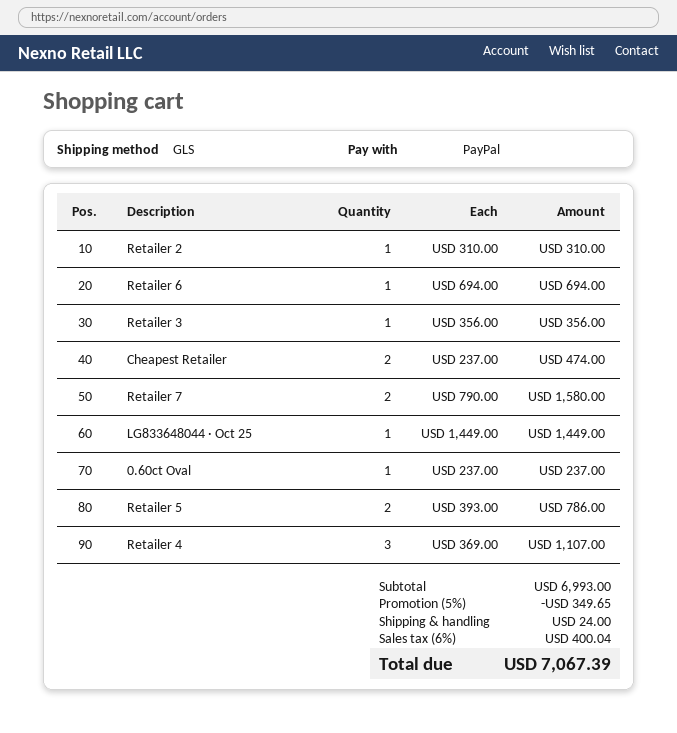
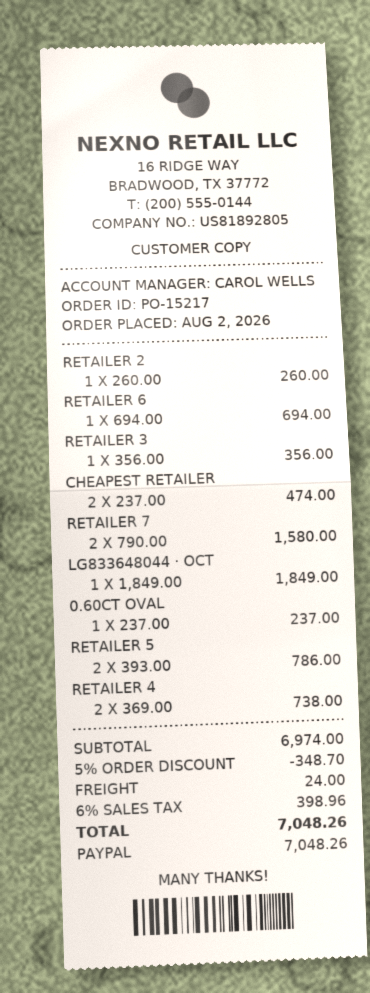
Retailer 2: 1 x 310.00 = 310.00 -> 1 x 260.00 = 260.00
LG833648044 · Oct 25: 1 x 1449.00 = 1449.00 -> 1 x 1849.00 = 1849.00
Retailer 4: 3 x 369.00 = 1107.00 -> 2 x 369.00 = 738.00
subtotal: 6993.00 -> 6974.00
discount: 5% = 349.65 -> 5% = 348.70
tax: 6% = 400.04 -> 6% = 398.96
total: 7067.39 -> 7048.26

